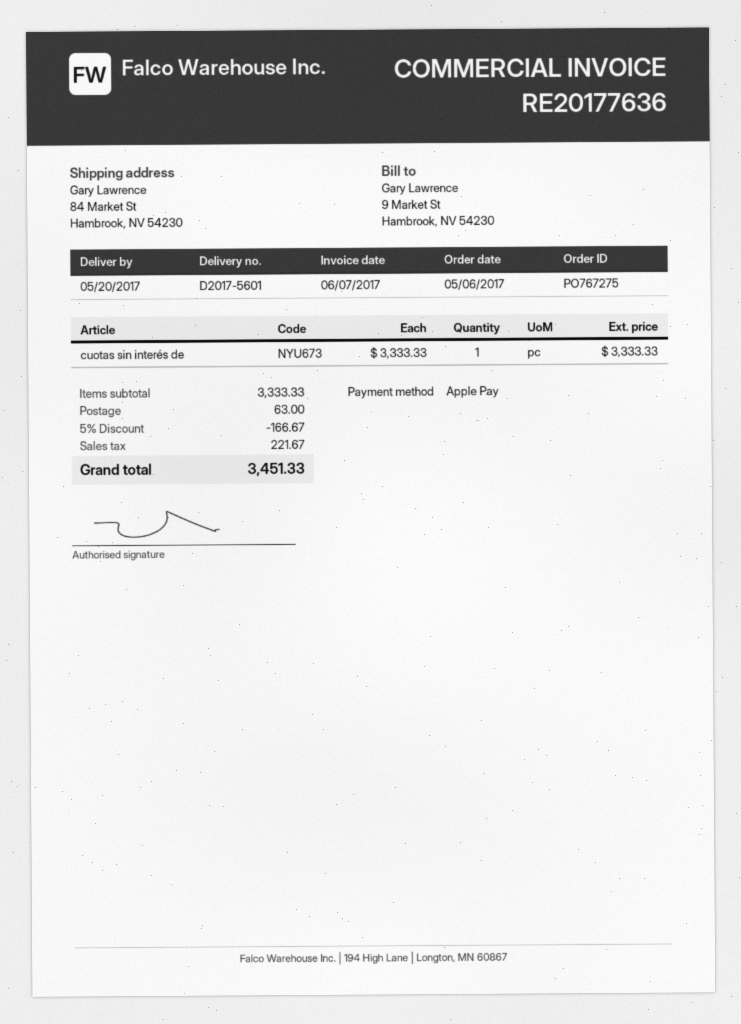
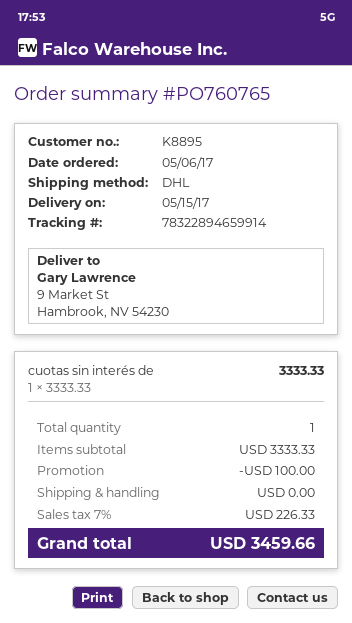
order number: PO767275 -> PO760765
delivery date: 2017-05-20 -> 2017-05-15
ship to: 84 Market St, Hambrook, NV 54230 -> 9 Market St, Hambrook, NV 54230
discount: 166.67 -> 100.00
shipping: 63.00 -> 0.00
tax: 221.67 -> 226.33
total: 3451.33 -> 3459.66

